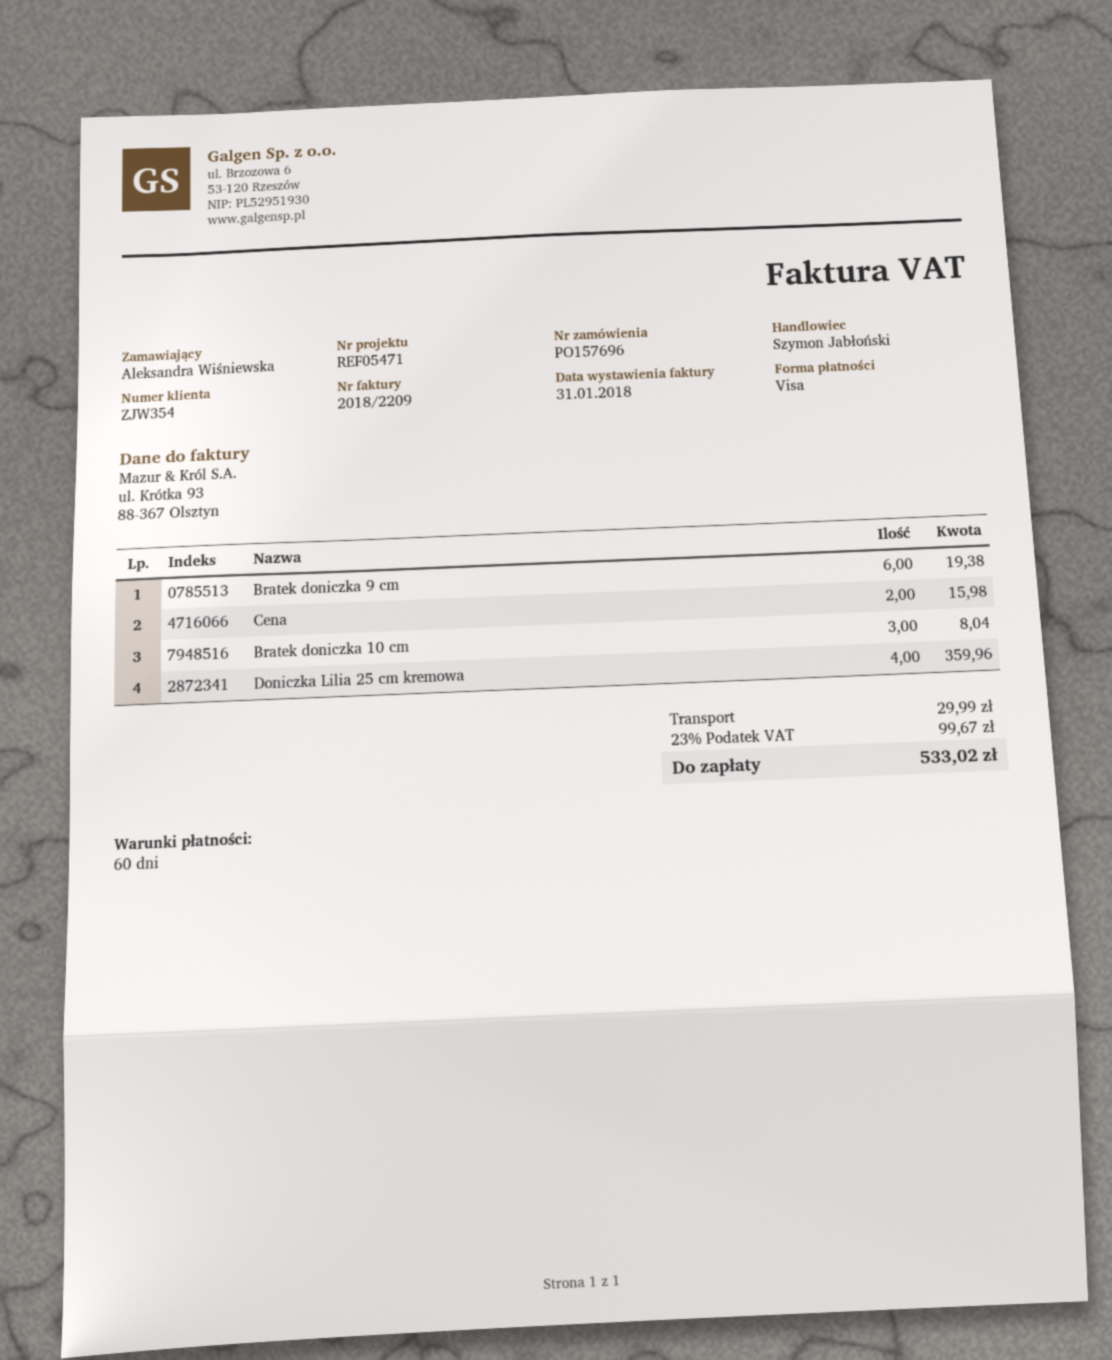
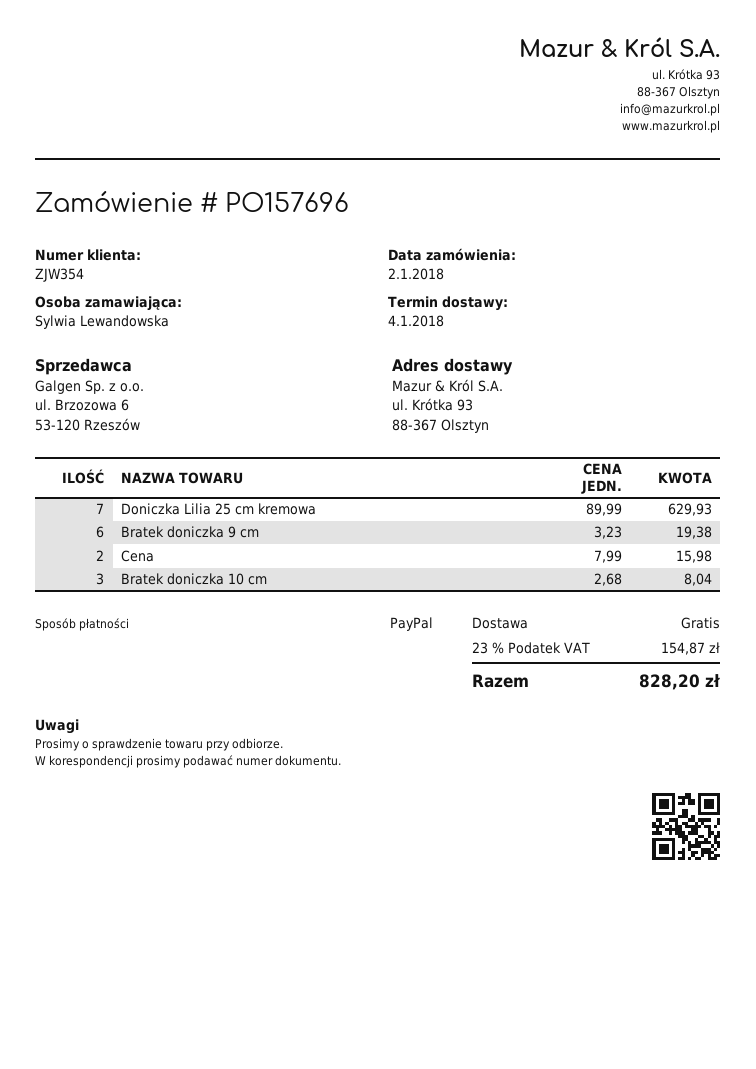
ordered by: Aleksandra Wiśniewska -> Sylwia Lewandowska
payment method: Visa -> PayPal
Doniczka Lilia 25 cm kremowa: 4 for 359.96 -> 7 for 629.93
shipping: 29.99 -> 0.00
tax: 23% = 99.67 -> 23% = 154.87
total: 533.02 -> 828.20

